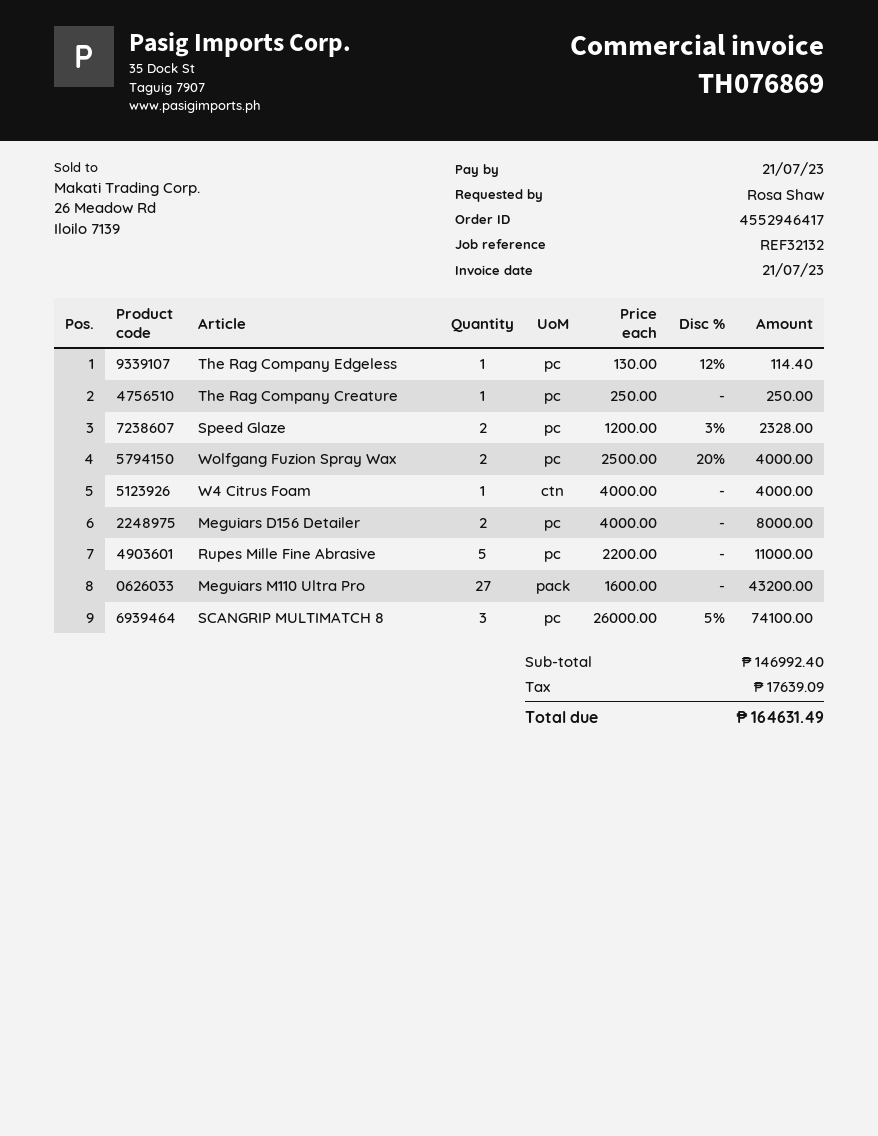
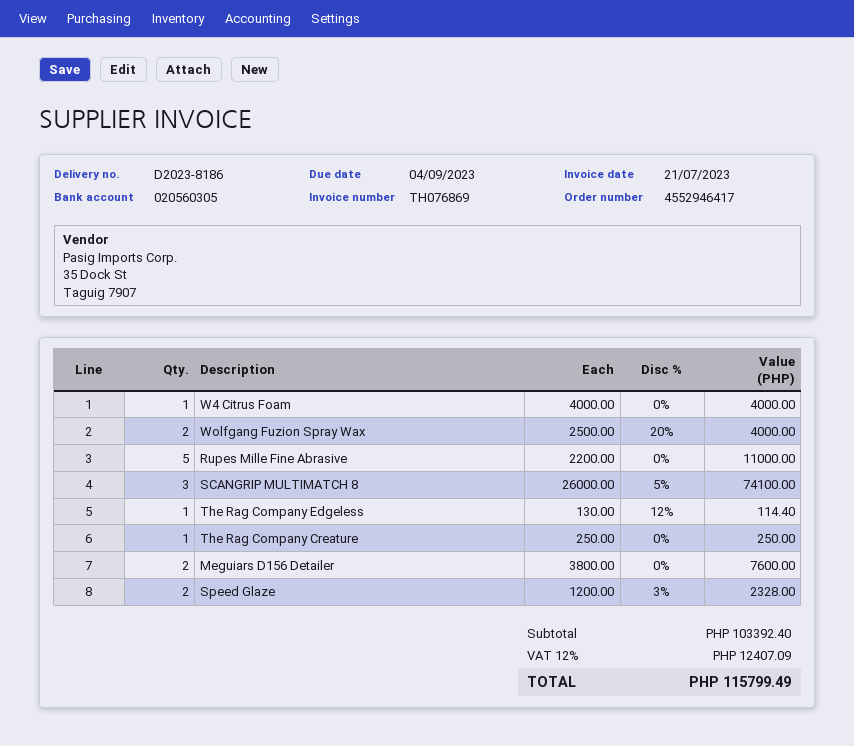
due date: 2023-07-21 -> 2023-09-04
Meguiars D156 Detailer: 2 x 4000.00 = 8000.00 -> 2 x 3800.00 = 7600.00
Meguiars M110 Ultra Pro: 27 x 1600.00 = 43200.00 -> none
subtotal: 146992.40 -> 103392.40
tax: 17639.09 -> 12407.09
total: 164631.49 -> 115799.49

